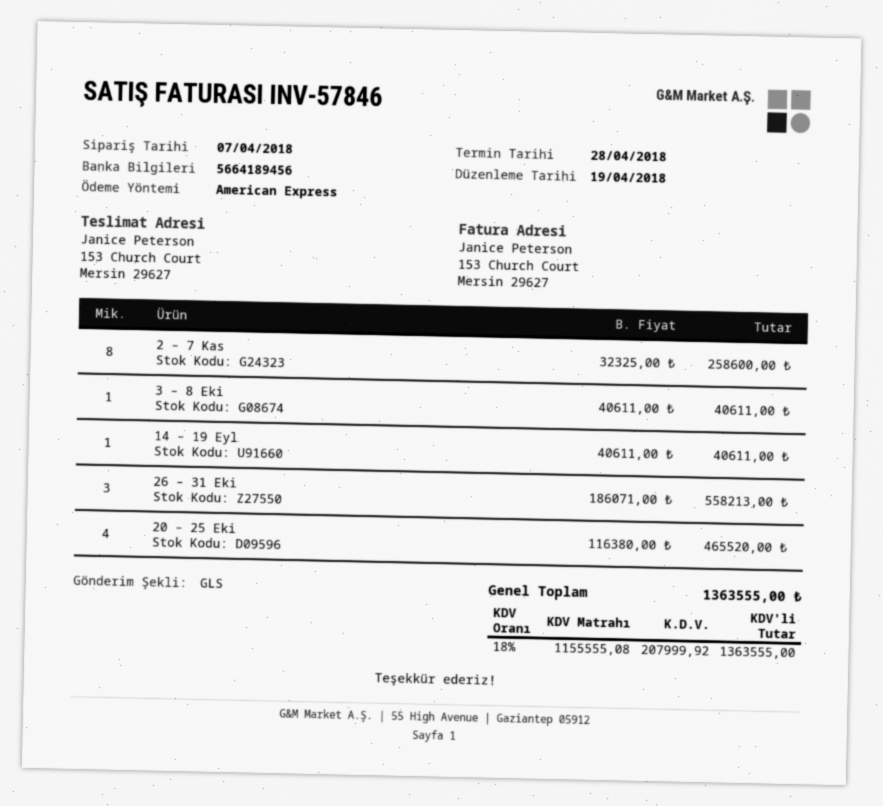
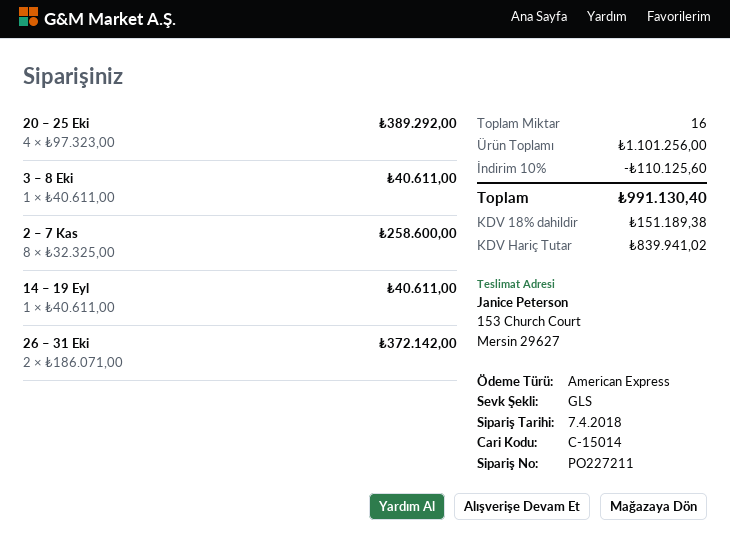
26 – 31 Eki: 3 x 186071.00 = 558213.00 -> 2 x 186071.00 = 372142.00
20 – 25 Eki: 4 x 116380.00 = 465520.00 -> 4 x 97323.00 = 389292.00
discount: none -> 10% = 110125.60
net: 1155555.08 -> 839941.02
tax: 18% = 207999.92 -> 18% = 151189.38
total: 1363555.00 -> 991130.40

